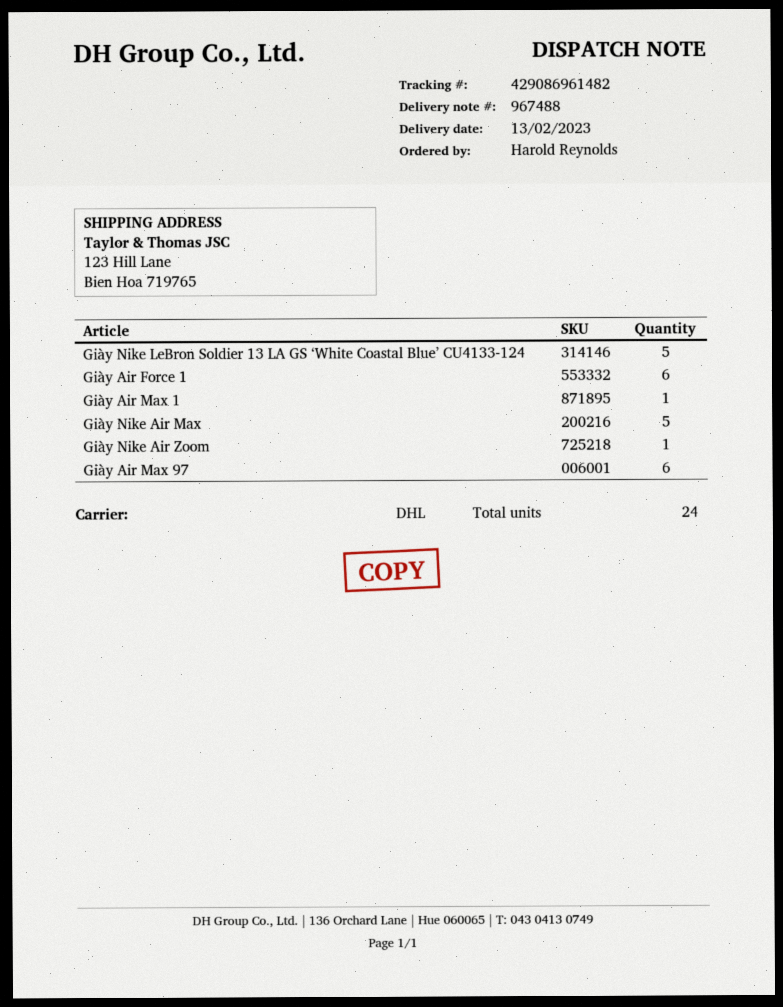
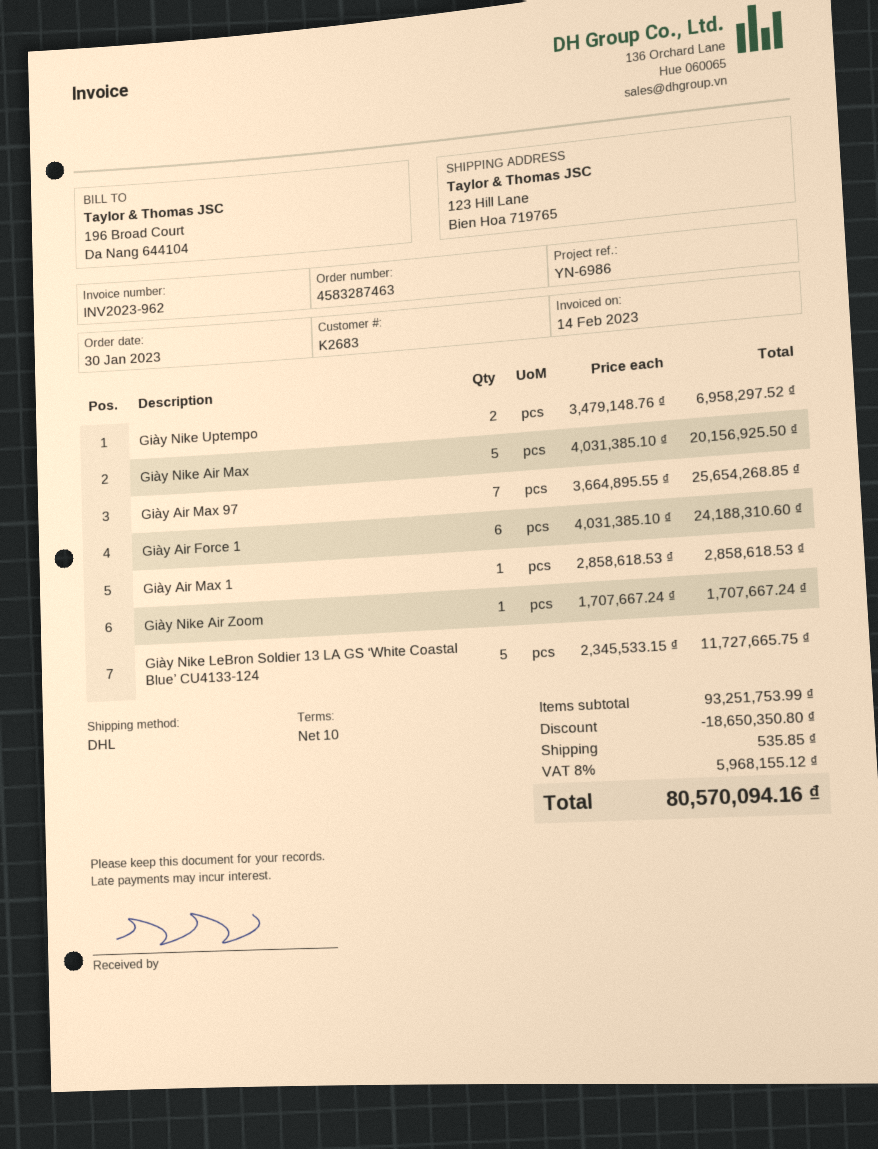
Giày Air Max 97: 6 -> 7
Giày Nike Uptempo: none -> 2

